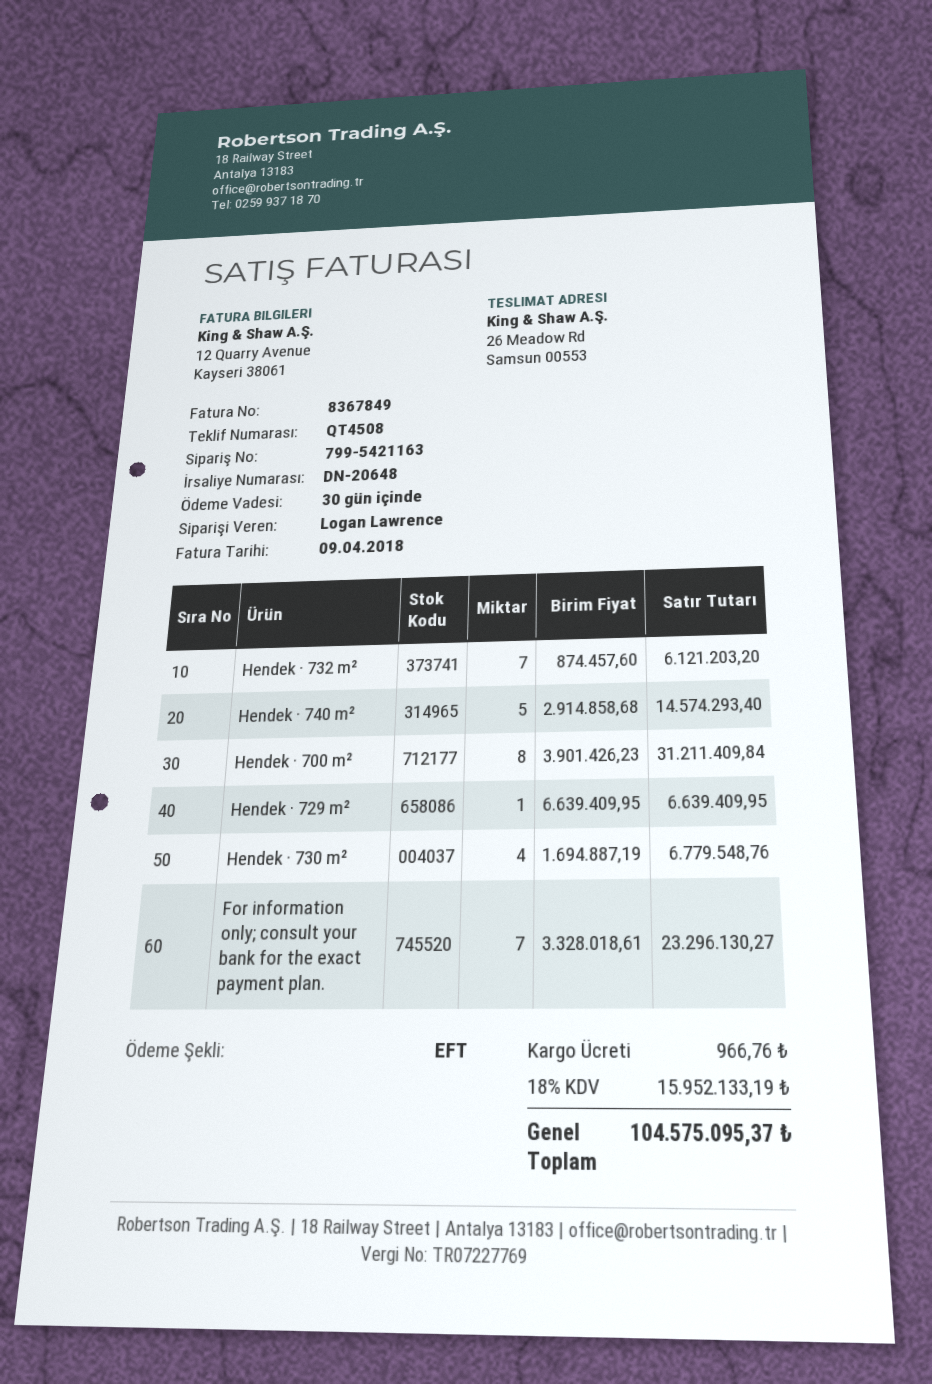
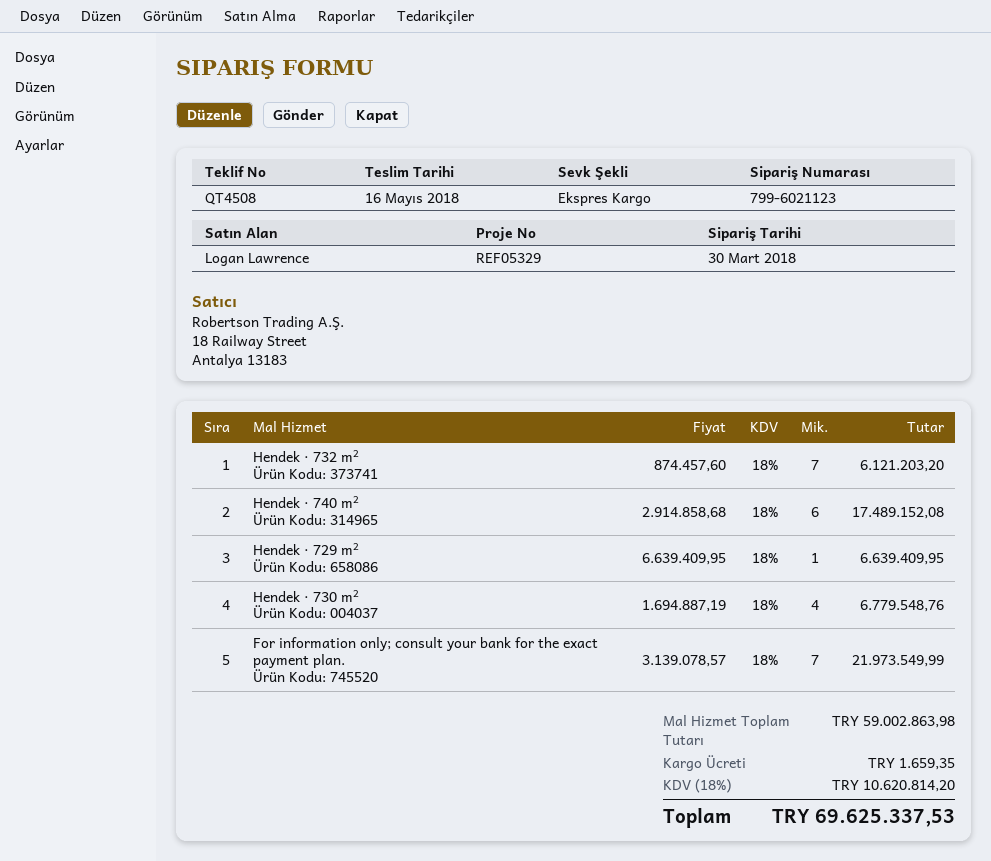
order number: 799-5421163 -> 799-6021123
Hendek · 740 m²: 5 x 2914858.68 = 14574293.40 -> 6 x 2914858.68 = 17489152.08
Hendek · 700 m²: 8 x 3901426.23 = 31211409.84 -> none
For information only; consult your bank for the exact payment plan.: 7 x 3328018.61 = 23296130.27 -> 7 x 3139078.57 = 21973549.99
shipping: 966.76 -> 1659.35
tax: 18% = 15952133.19 -> 18% = 10620814.20
total: 104575095.37 -> 69625337.53

